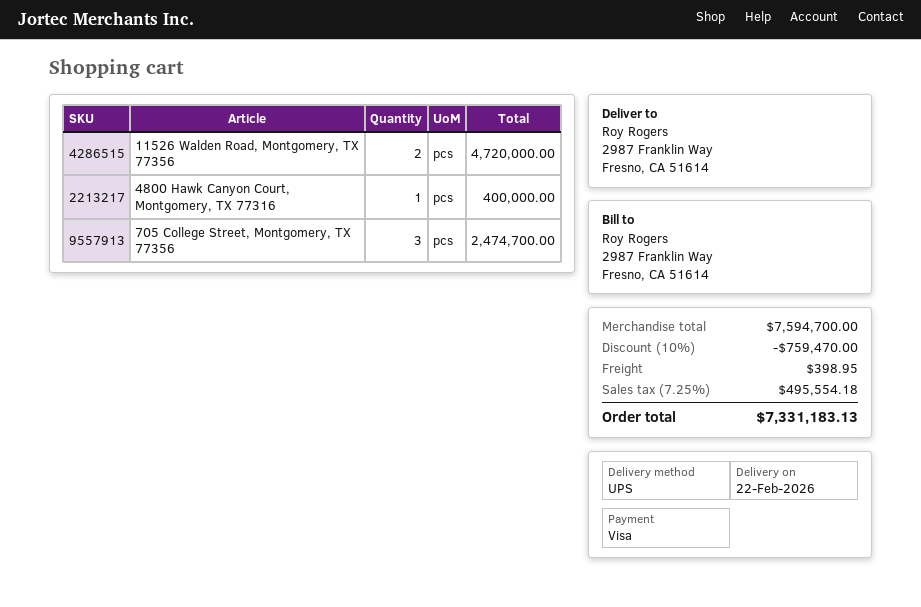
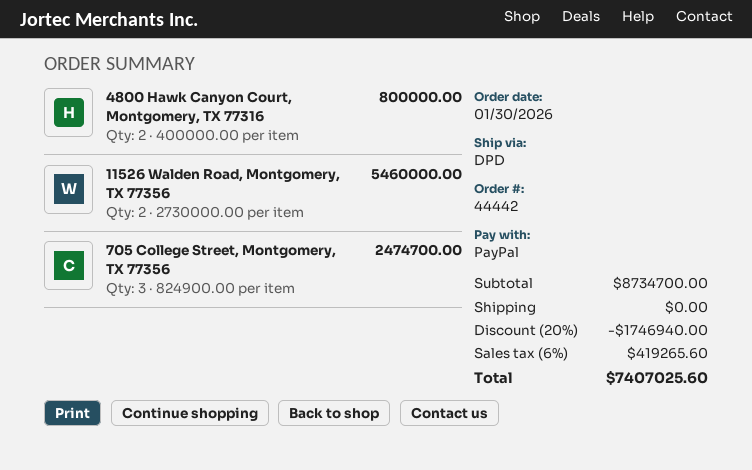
payment method: Visa -> PayPal
shipping method: UPS -> DPD
11526 Walden Road, Montgomery, TX 77356: 2 for 4720000.00 -> 2 for 5460000.00
4800 Hawk Canyon Court, Montgomery, TX 77316: 1 for 400000.00 -> 2 for 800000.00
subtotal: 7594700.00 -> 8734700.00
discount: 10% = 759470.00 -> 20% = 1746940.00
shipping: 398.95 -> 0.00
tax: 7.25% = 495554.18 -> 6% = 419265.60
total: 7331183.13 -> 7407025.60

